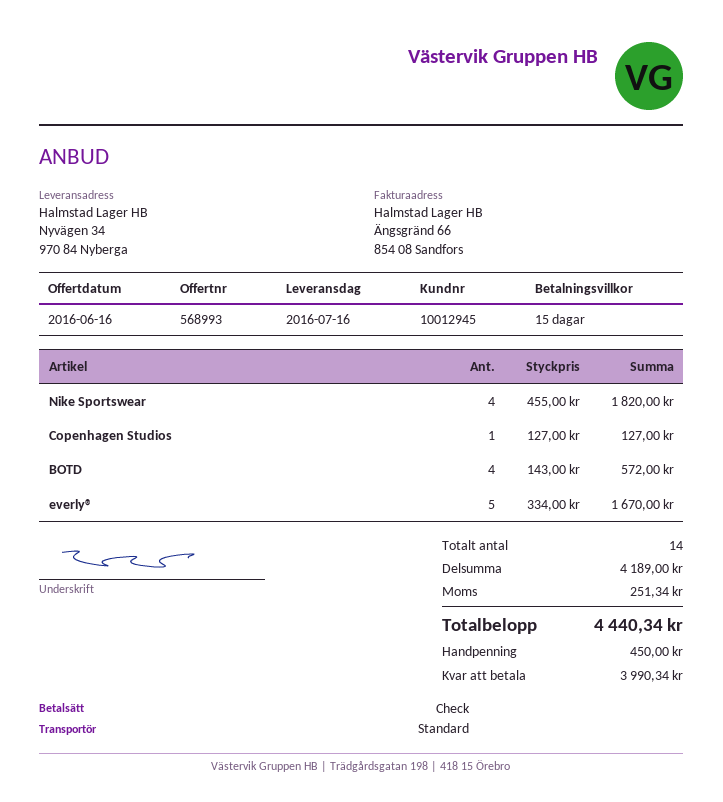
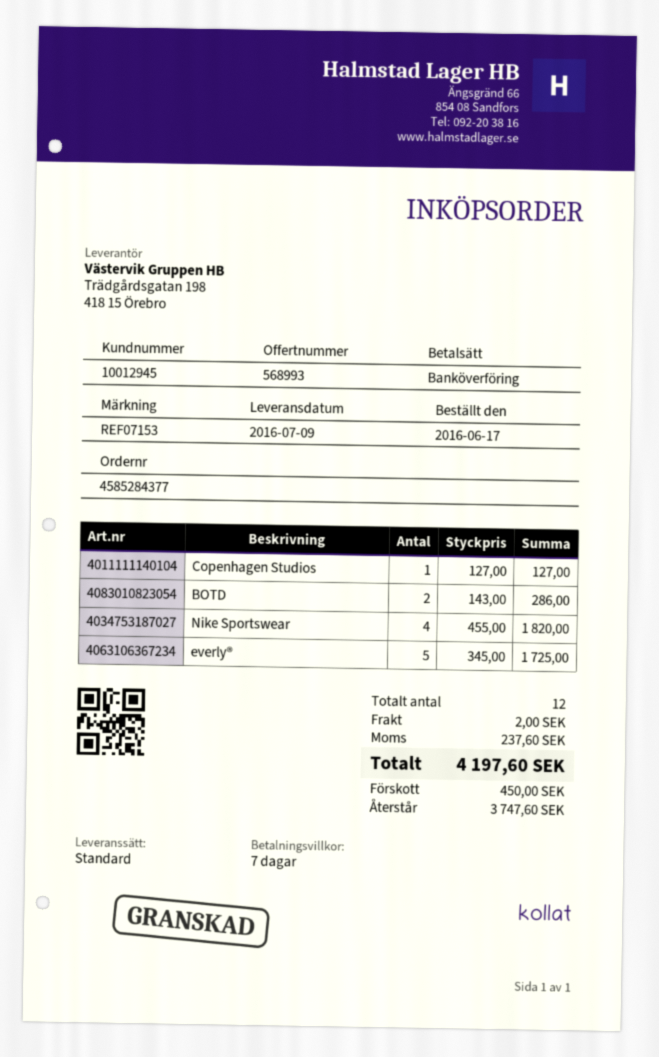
delivery date: 2016-07-16 -> 2016-07-09
payment terms: 15 days -> 7 days
payment method: cheque -> bank transfer
BOTD: 4 x 143.00 = 572.00 -> 2 x 143.00 = 286.00
everly®: 5 x 334.00 = 1670.00 -> 5 x 345.00 = 1725.00
total quantity: 14 -> 12
shipping: none -> 2.00
tax: 251.34 -> 237.60
total: 4440.34 -> 4197.60
balance: 3990.34 -> 3747.60

